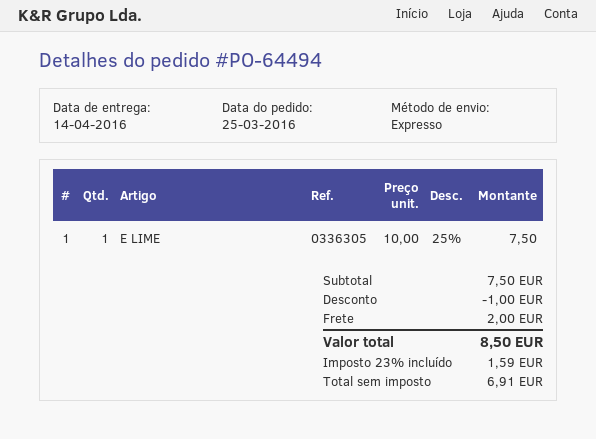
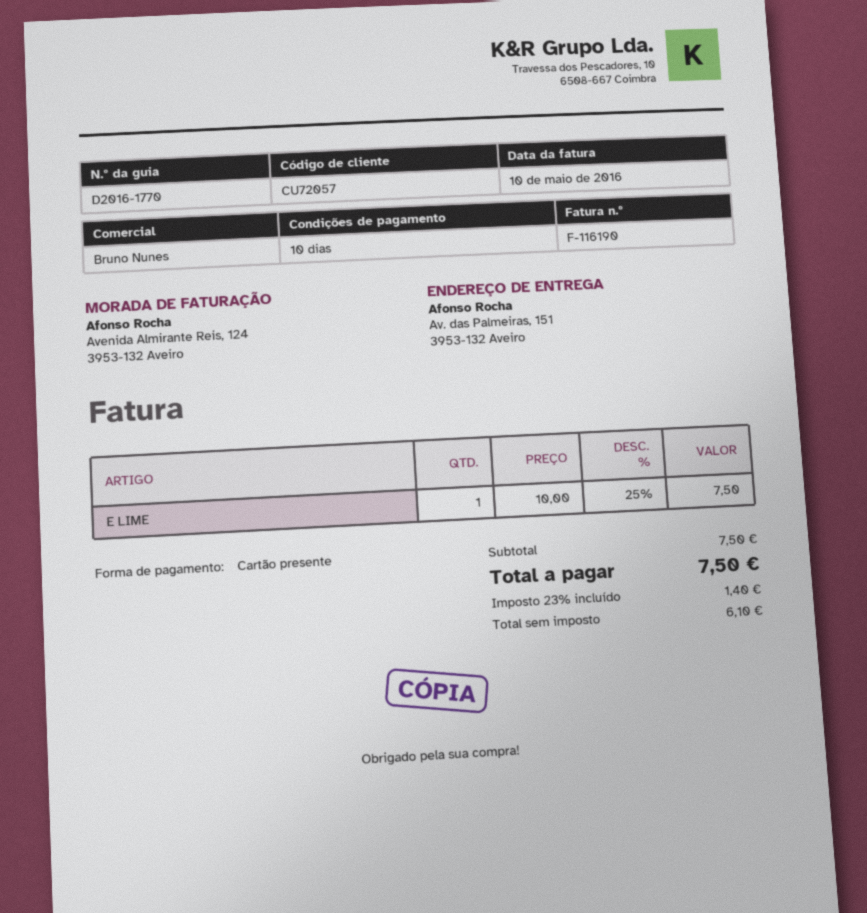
discount: 1.00 -> none
shipping: 2.00 -> none
net: 6.91 -> 6.10
tax: 23% = 1.59 -> 23% = 1.40
total: 8.50 -> 7.50

